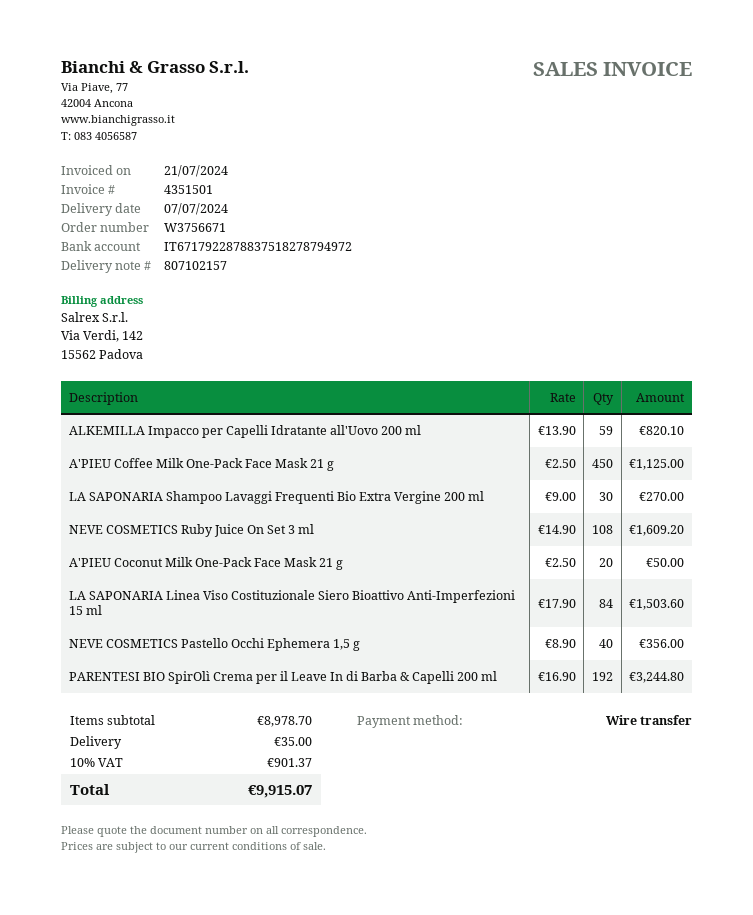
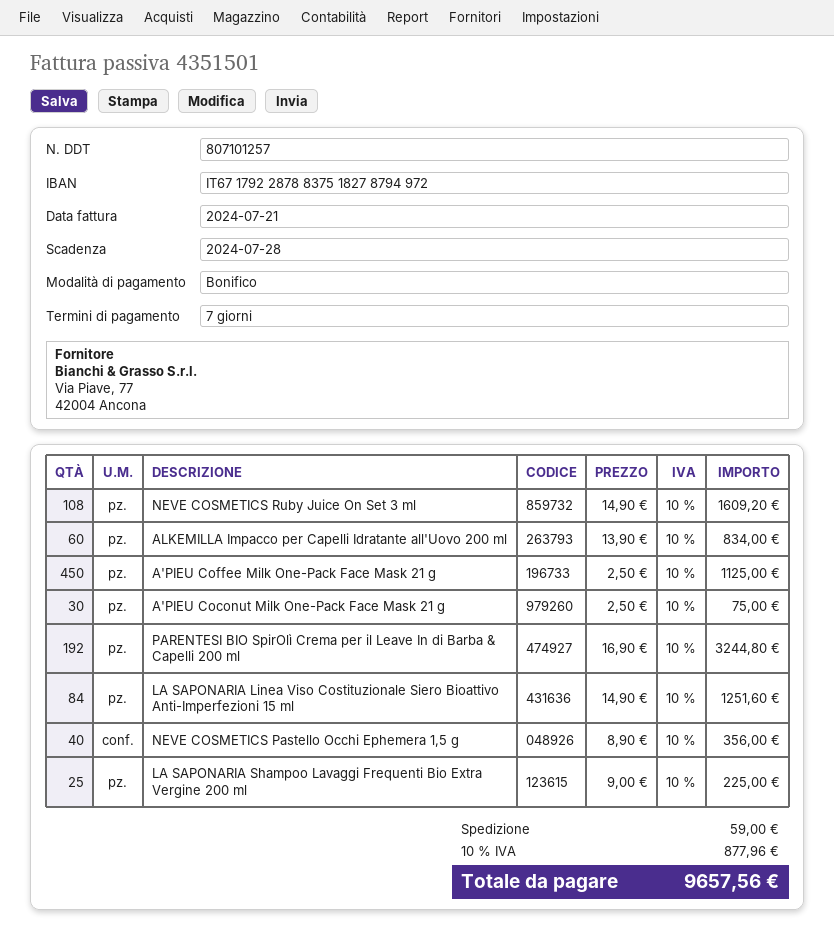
delivery note number: 807102157 -> 807101257
ALKEMILLA Impacco per Capelli Idratante all'Uovo 200 ml: 59 x 13.90 = 820.10 -> 60 x 13.90 = 834.00
LA SAPONARIA Shampoo Lavaggi Frequenti Bio Extra Vergine 200 ml: 30 x 9.00 = 270.00 -> 25 x 9.00 = 225.00
A'PIEU Coconut Milk One-Pack Face Mask 21 g: 20 x 2.50 = 50.00 -> 30 x 2.50 = 75.00
LA SAPONARIA Linea Viso Costituzionale Siero Bioattivo Anti-Imperfezioni 15 ml: 84 x 17.90 = 1503.60 -> 84 x 14.90 = 1251.60
shipping: 35.00 -> 59.00
tax: 10% = 901.37 -> 10% = 877.96
total: 9915.07 -> 9657.56

